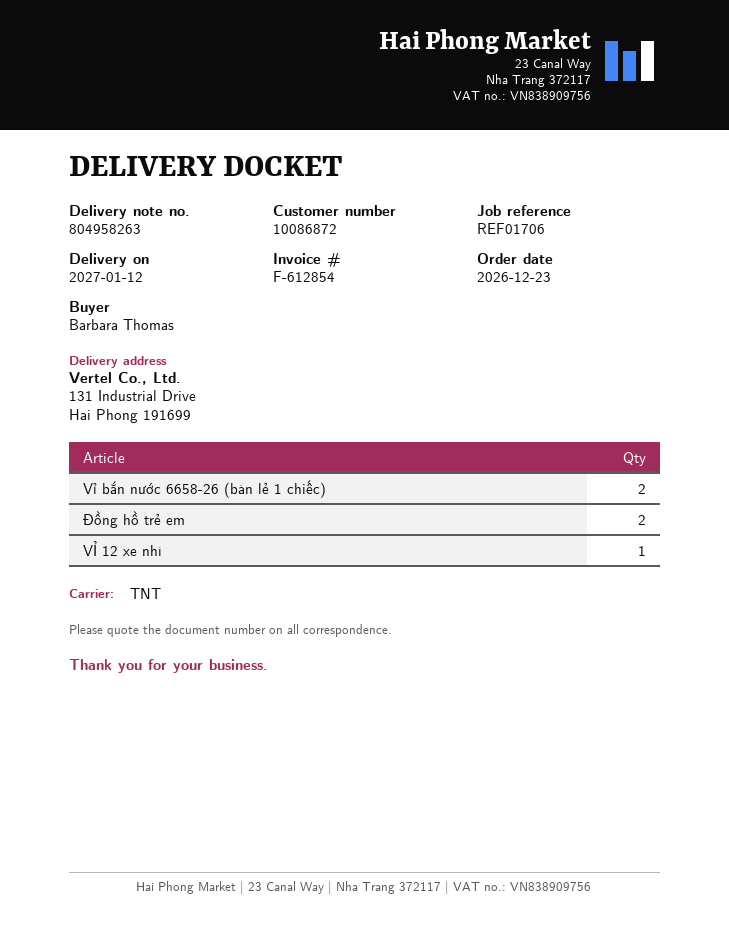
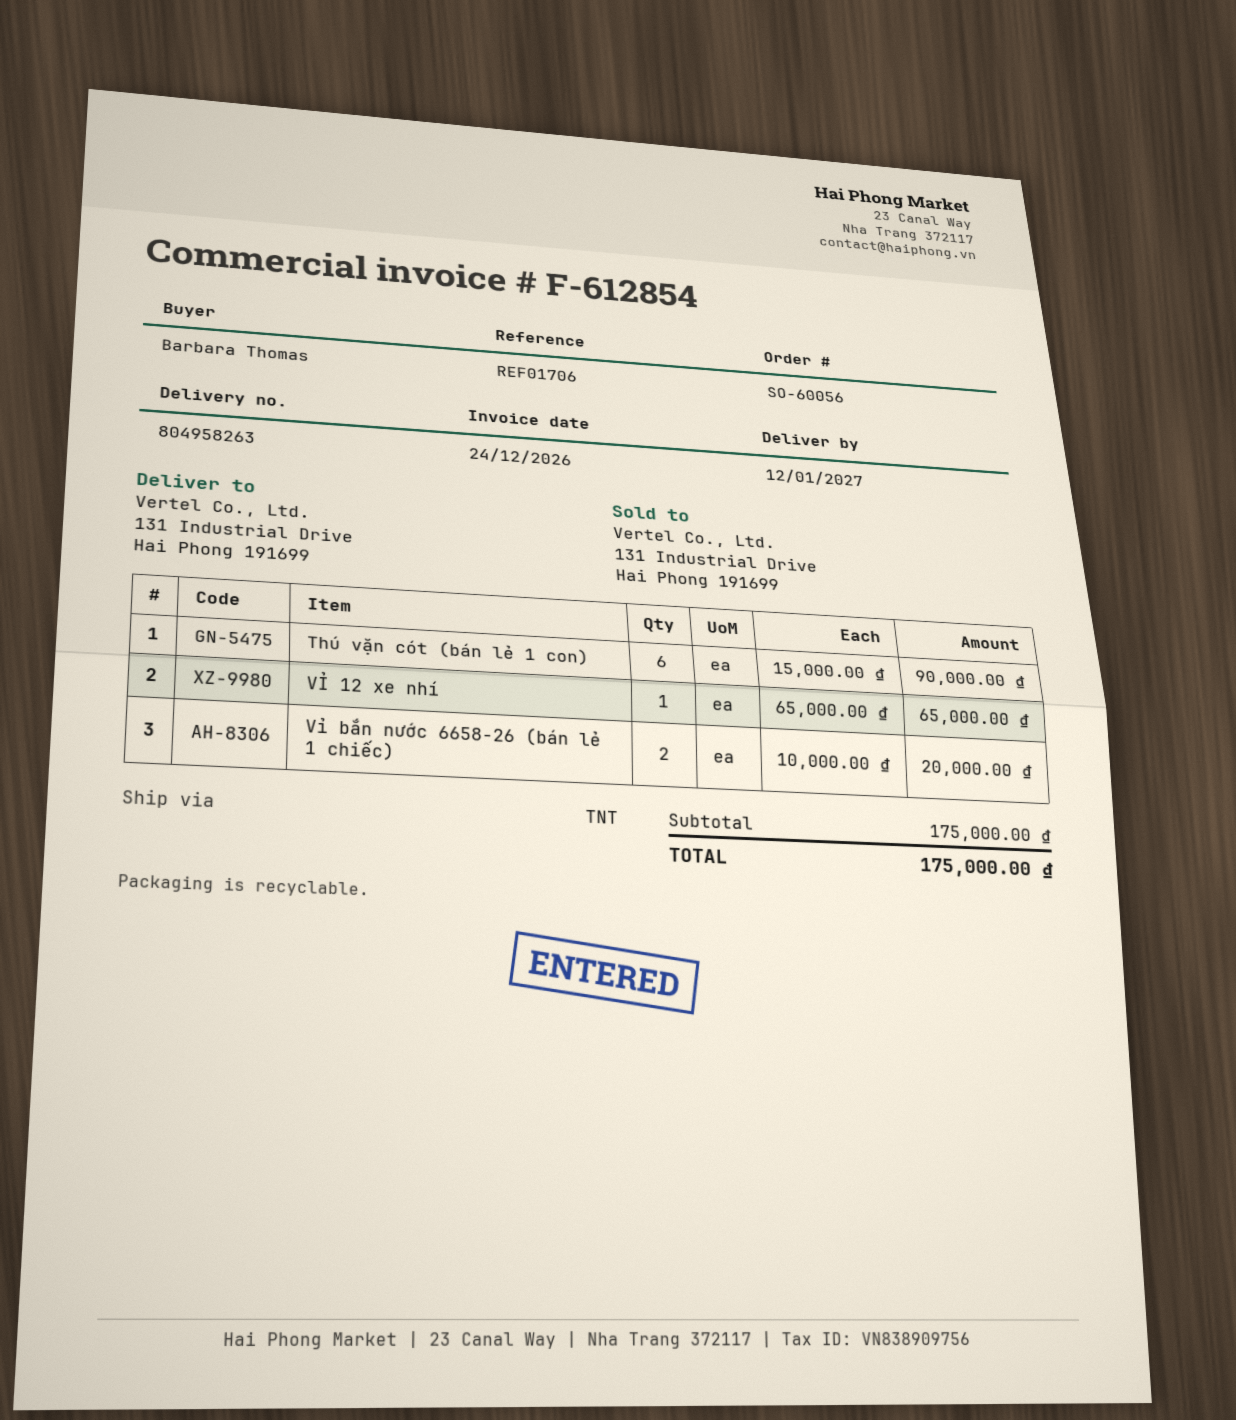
Đồng hồ trẻ em: 2 -> none
Thú vặn cót (bán lẻ 1 con): none -> 6

